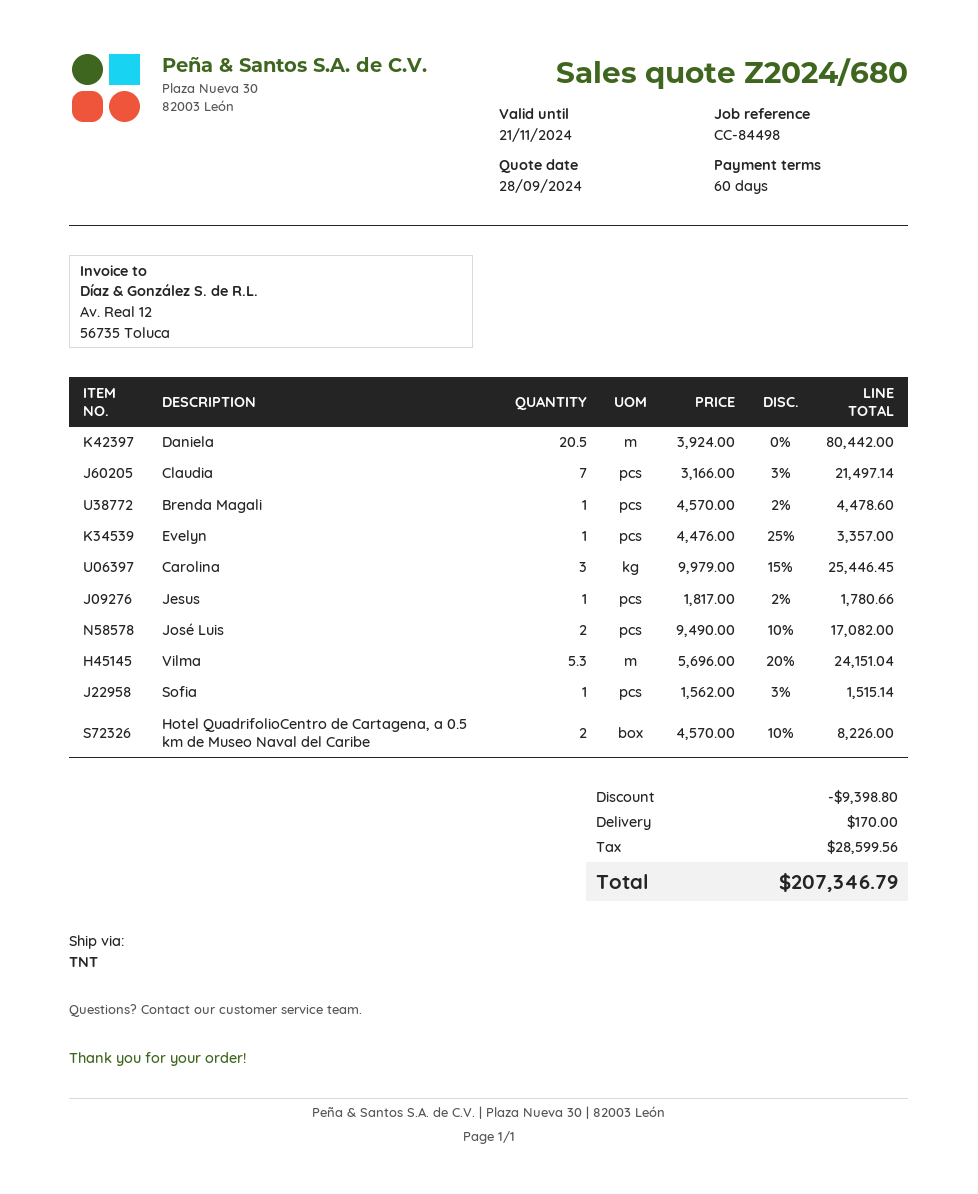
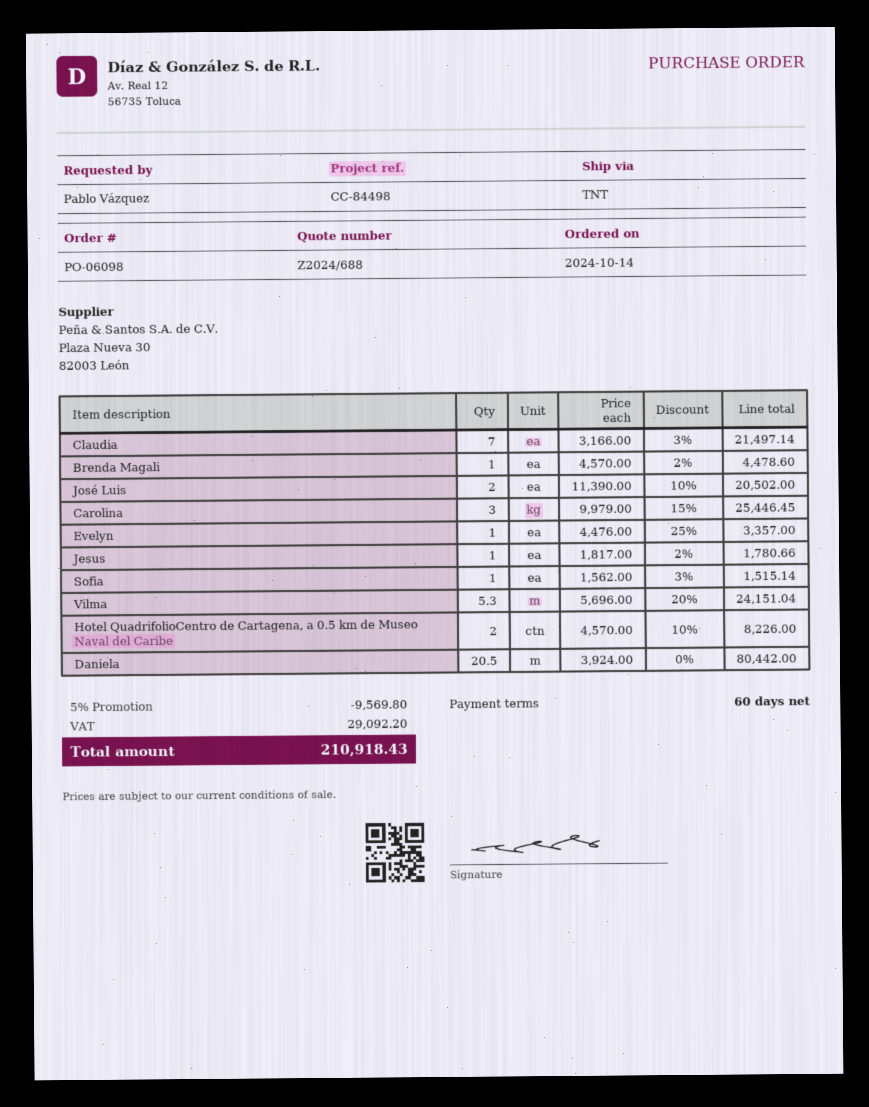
quote number: Z2024/680 -> Z2024/688
José Luis: 2 x 9490.00 - 10% = 17082.00 -> 2 x 11390.00 - 10% = 20502.00
discount: 9398.80 -> 9569.80
shipping: 170.00 -> none
tax: 28599.56 -> 29092.20
total: 207346.79 -> 210918.43

